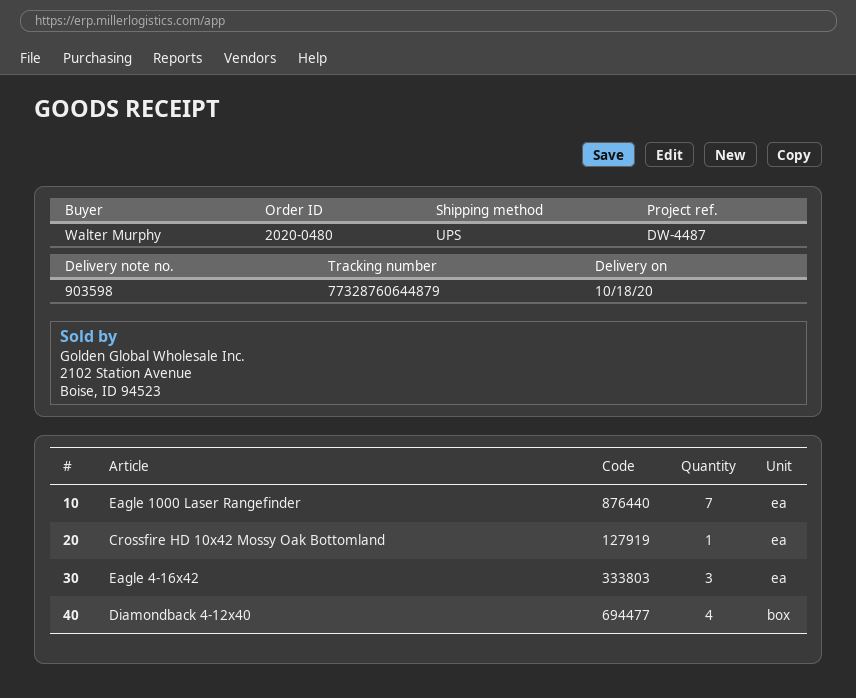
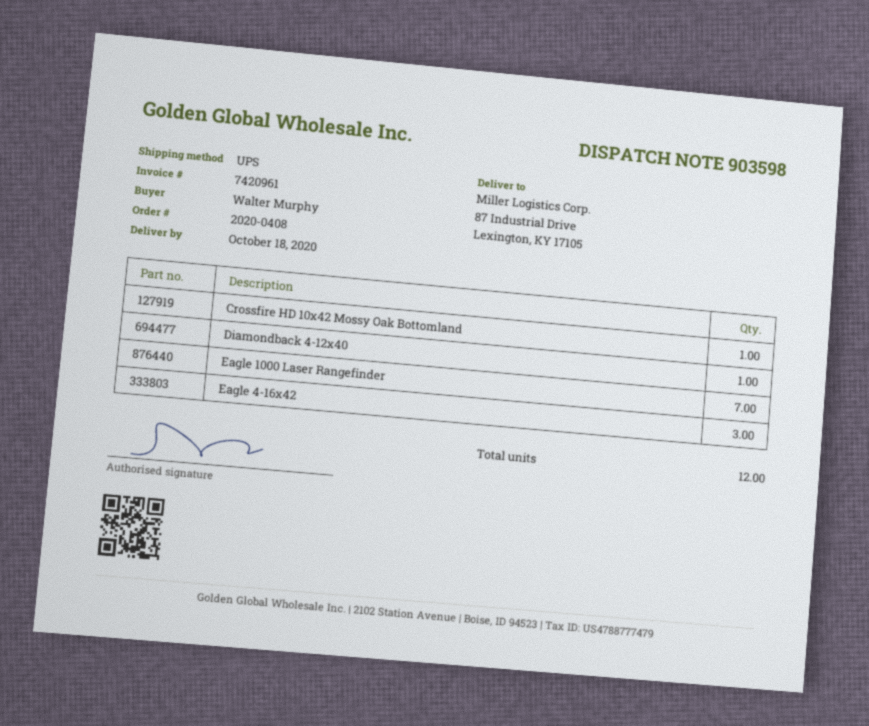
order number: 2020-0480 -> 2020-0408
Diamondback 4-12x40: 4 -> 1

